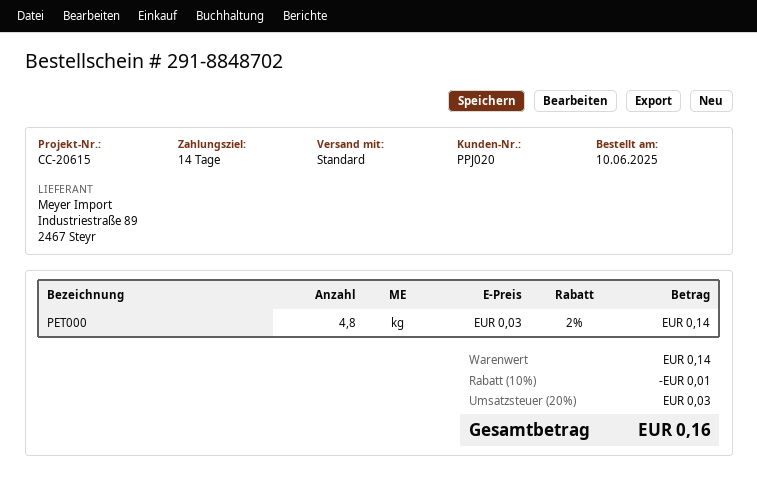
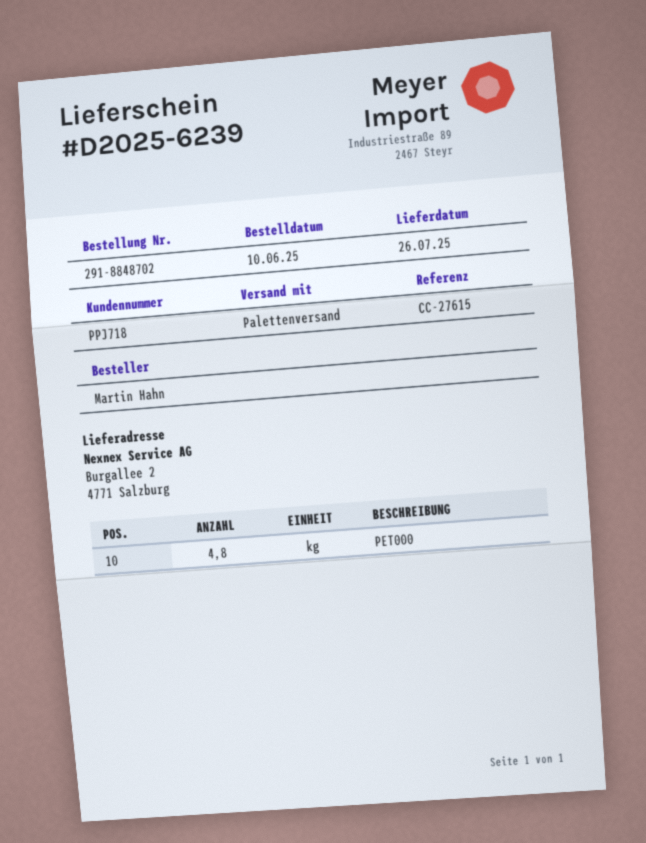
customer number: PPJ020 -> PPJ718
reference: CC-20615 -> CC-27615
shipping method: standard -> pallet freight

